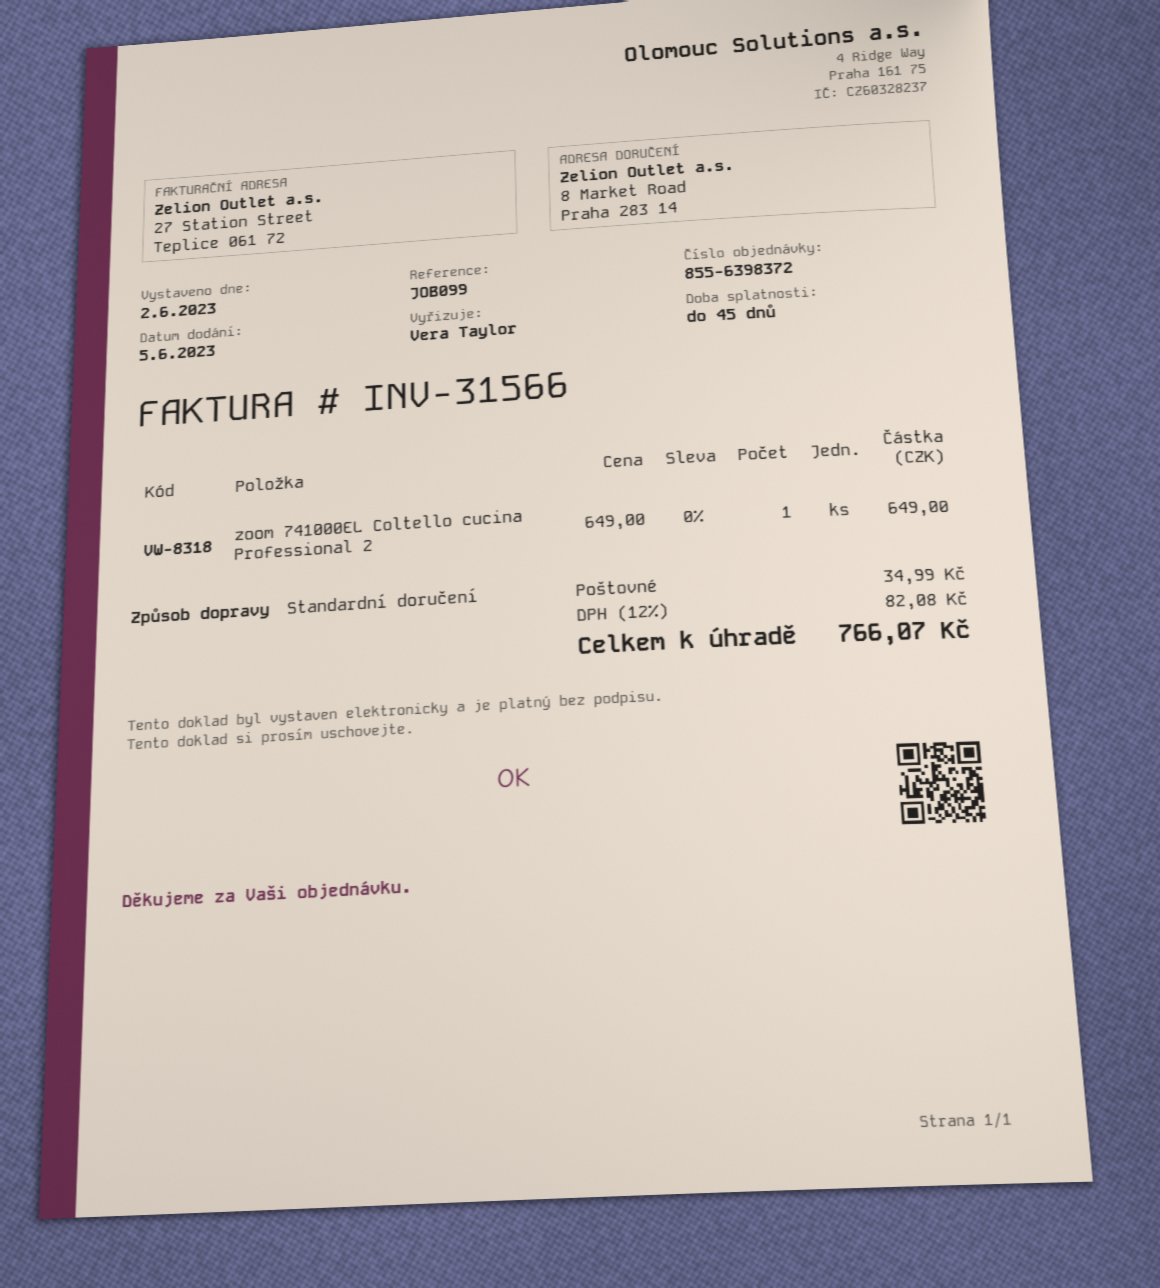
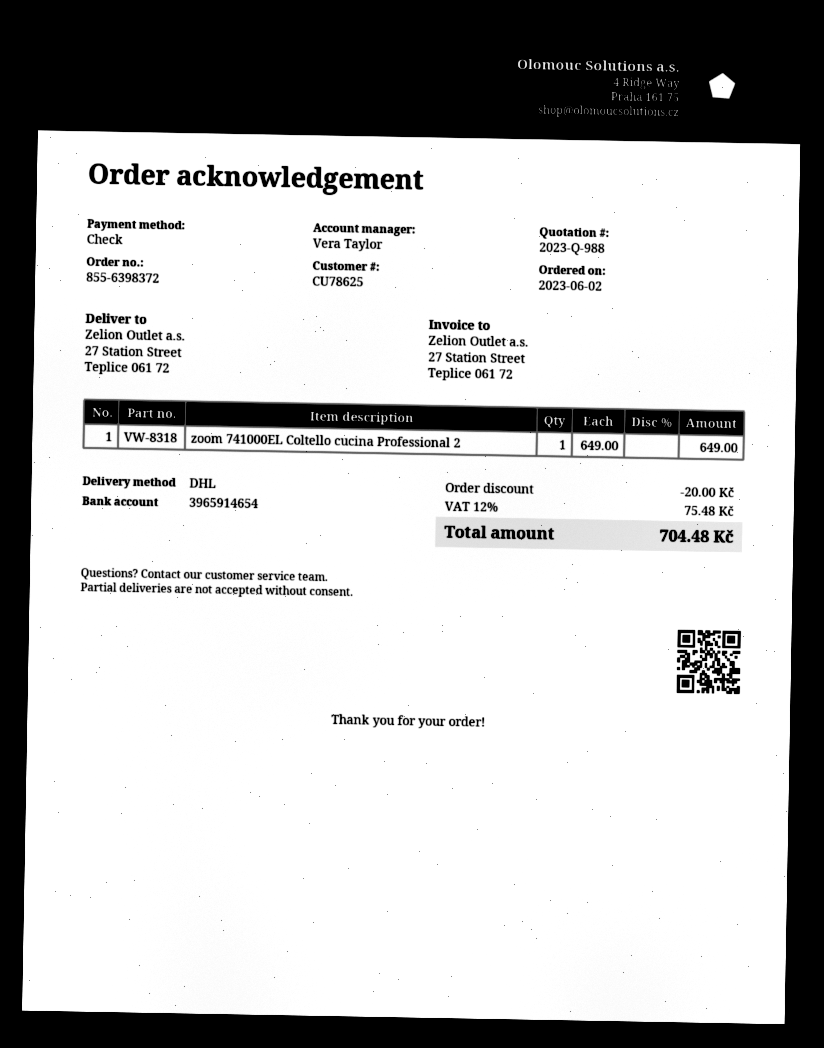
shipping method: standard -> DHL
ship to: 8 Market Road, Praha 283 14 -> 27 Station Street, Teplice 061 72
discount: none -> 20.00
shipping: 34.99 -> none
tax: 12% = 82.08 -> 12% = 75.48
total: 766.07 -> 704.48

